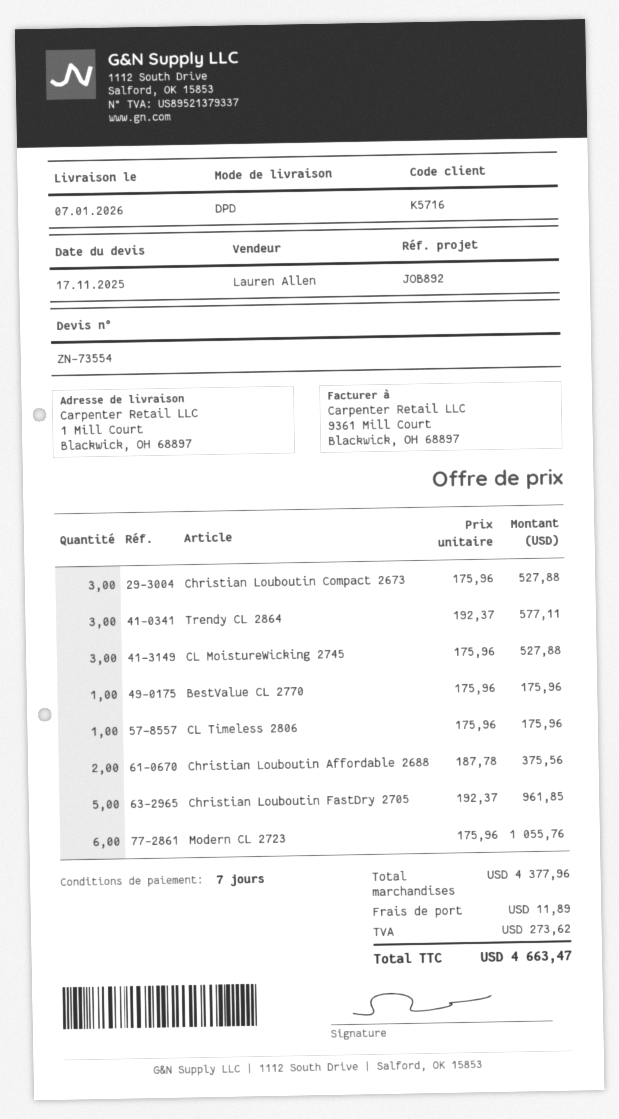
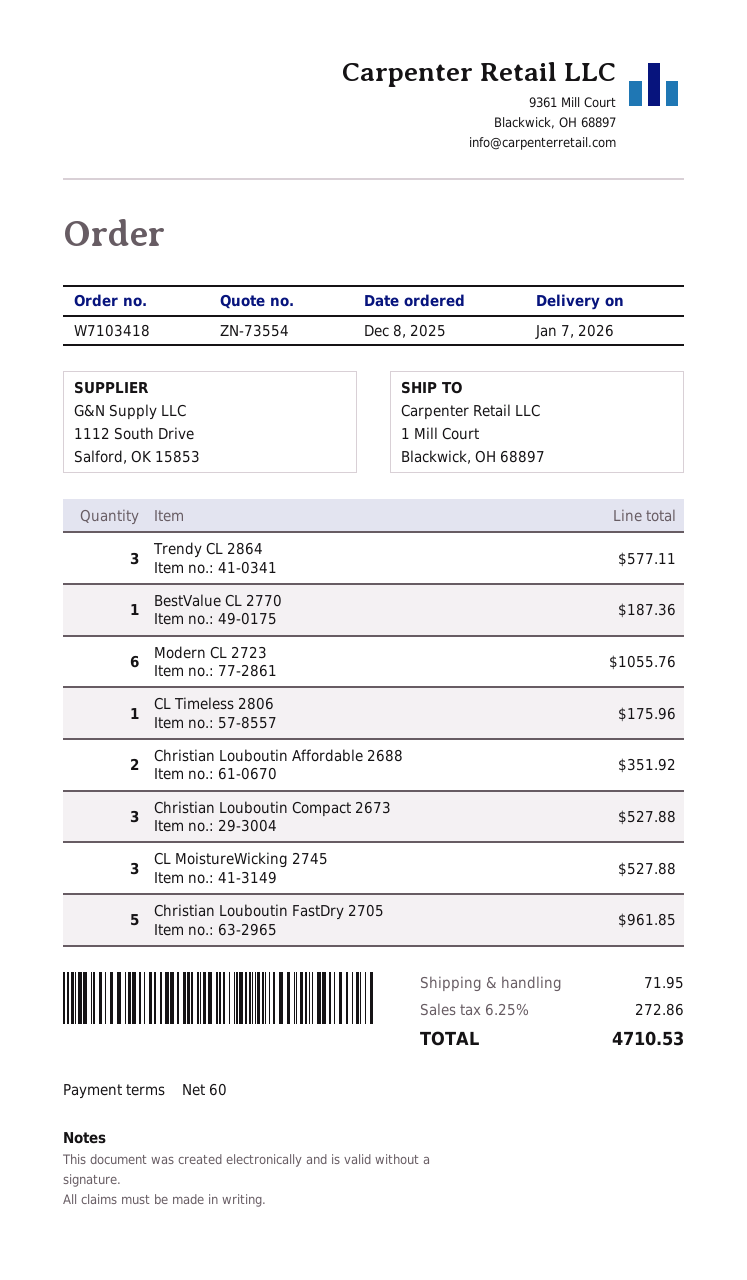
payment terms: 7 days -> 60 days
BestValue CL 2770: 1 for 175.96 -> 1 for 187.36
Christian Louboutin Affordable 2688: 2 for 375.56 -> 2 for 351.92
shipping: 11.89 -> 71.95
tax: 273.62 -> 272.86
total: 4663.47 -> 4710.53

